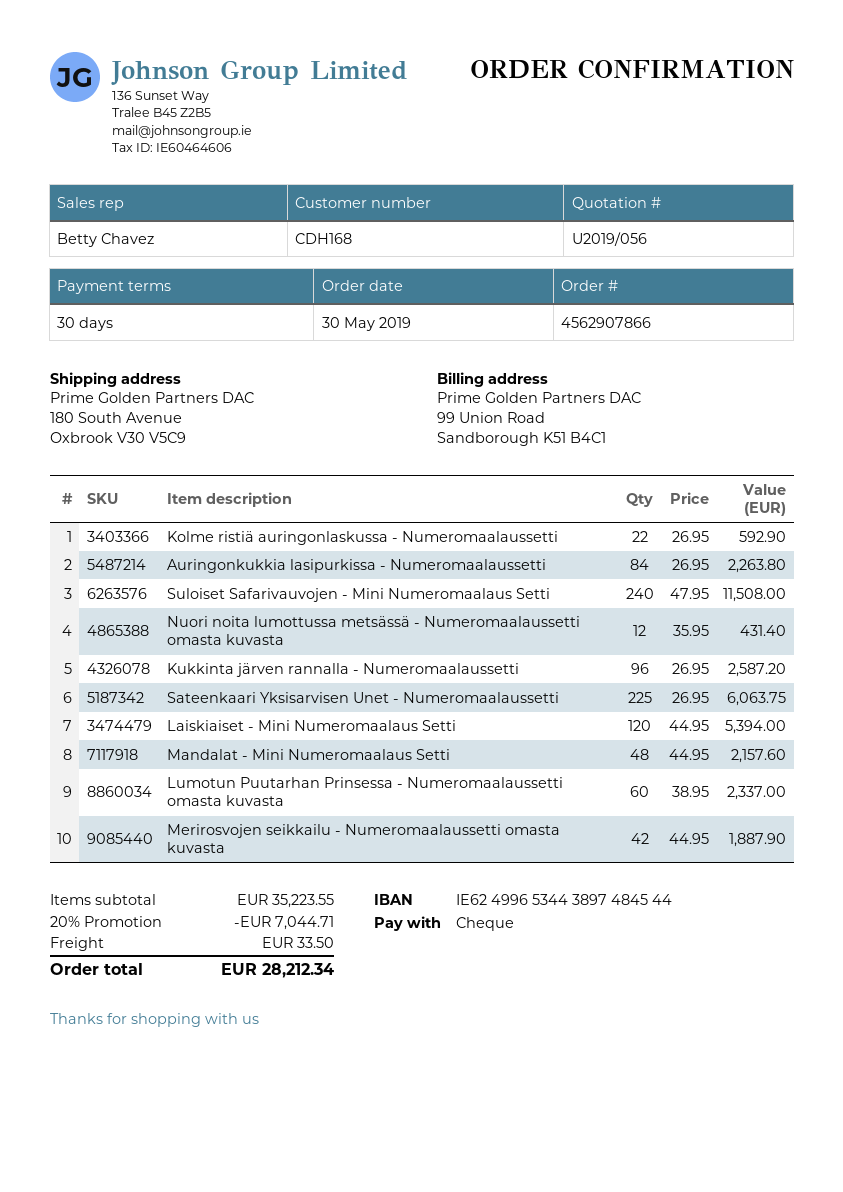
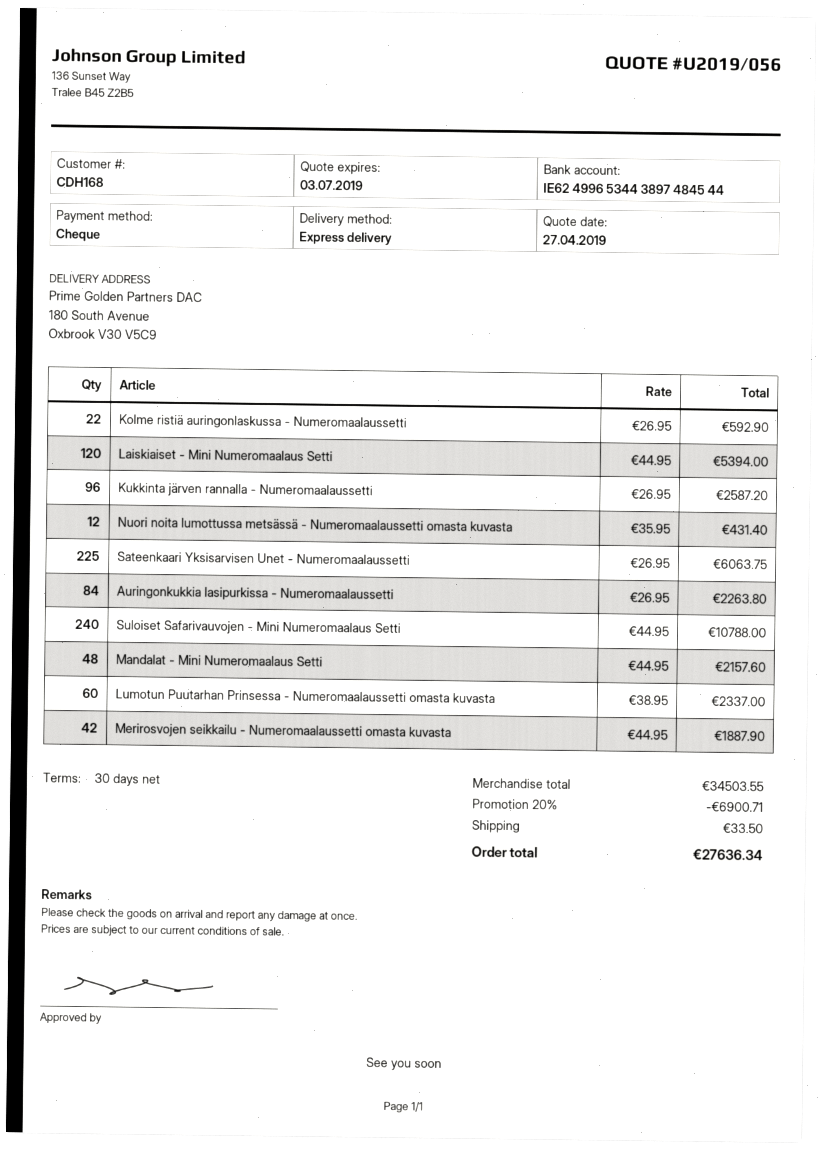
Suloiset Safarivauvojen - Mini Numeromaalaus Setti: 240 x 47.95 = 11508.00 -> 240 x 44.95 = 10788.00
subtotal: 35223.55 -> 34503.55
discount: 20% = 7044.71 -> 20% = 6900.71
total: 28212.34 -> 27636.34

